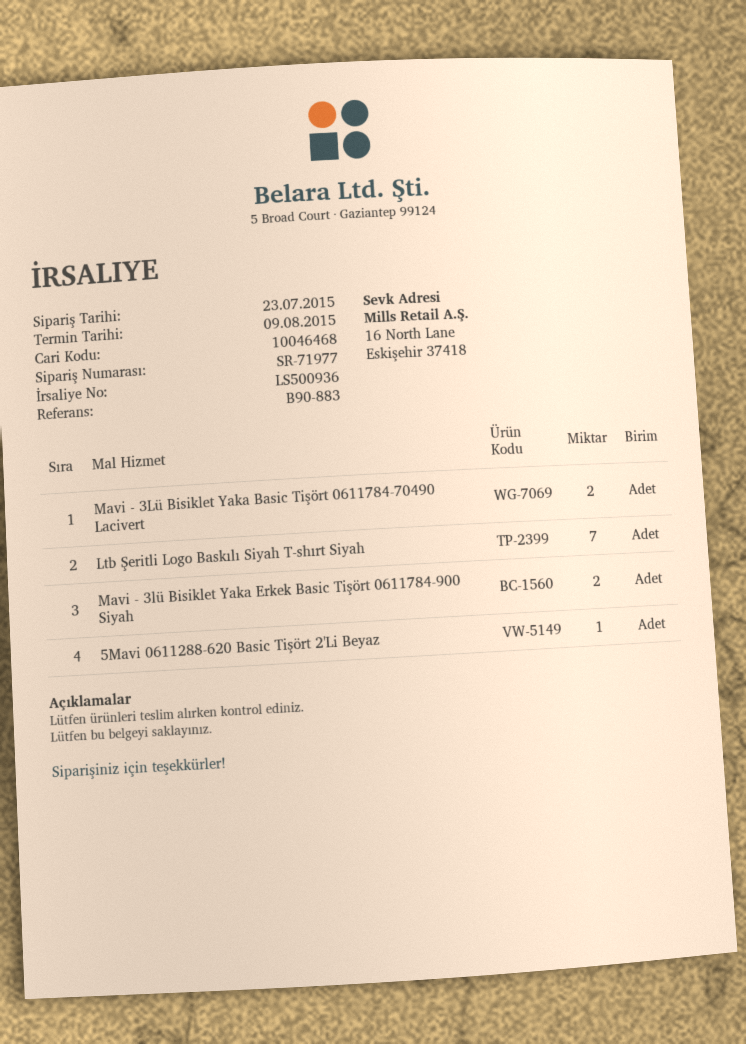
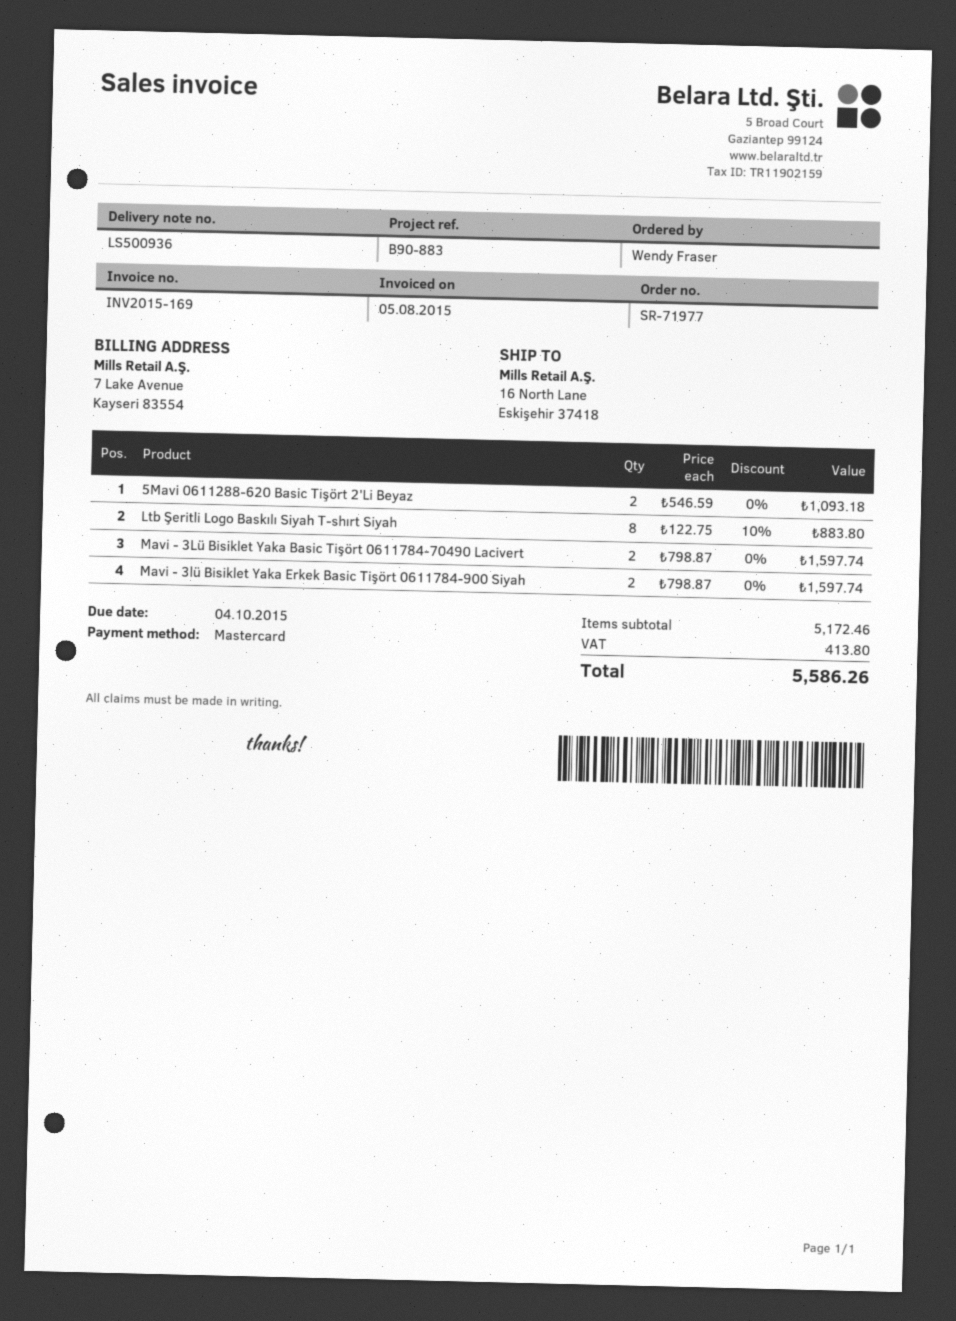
Ltb Şeritli Logo Baskılı Siyah T-shırt Siyah: 7 -> 8
5Mavi 0611288-620 Basic Tişört 2'Li Beyaz: 1 -> 2

